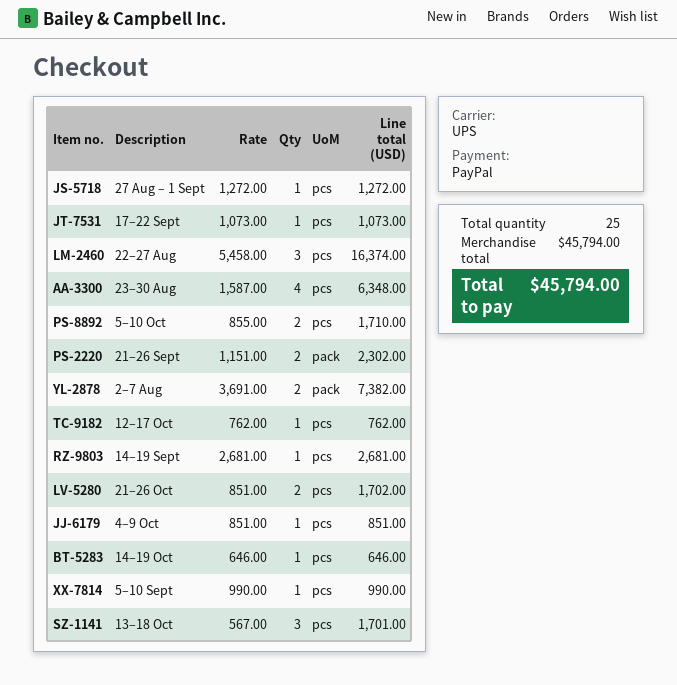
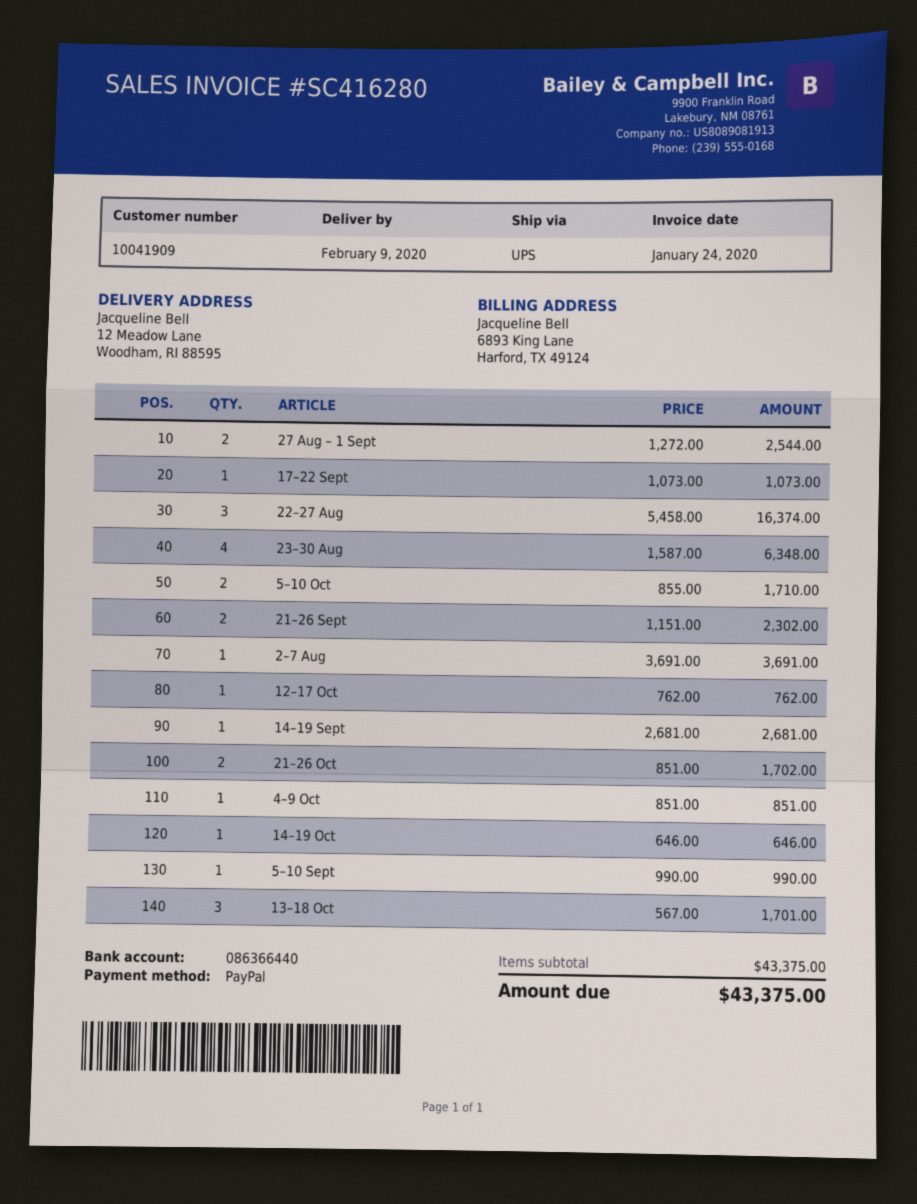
27 Aug – 1 Sept: 1 x 1272.00 = 1272.00 -> 2 x 1272.00 = 2544.00
2–7 Aug: 2 x 3691.00 = 7382.00 -> 1 x 3691.00 = 3691.00
subtotal: 45794.00 -> 43375.00
total: 45794.00 -> 43375.00

